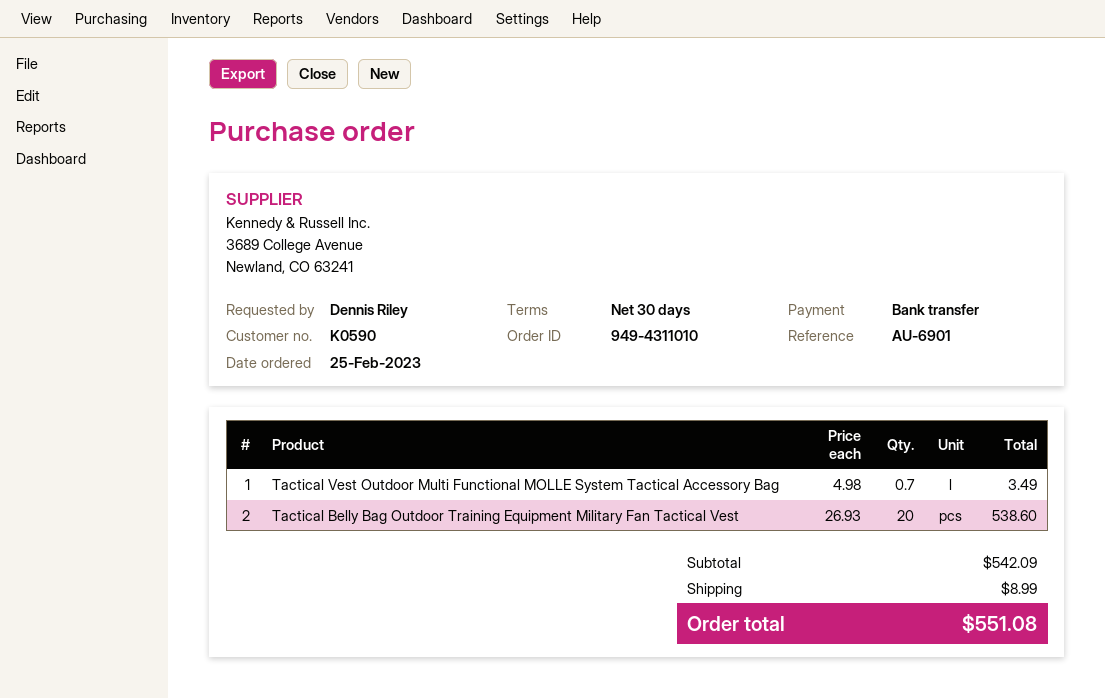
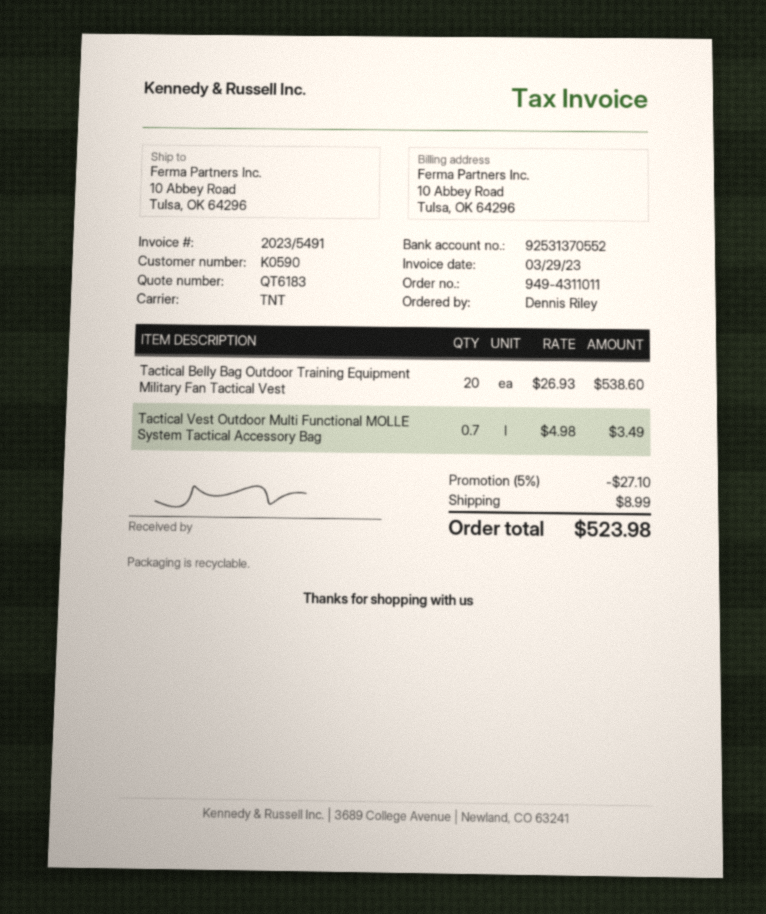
order number: 949-4311010 -> 949-4311011
discount: none -> 5% = 27.10
total: 551.08 -> 523.98

